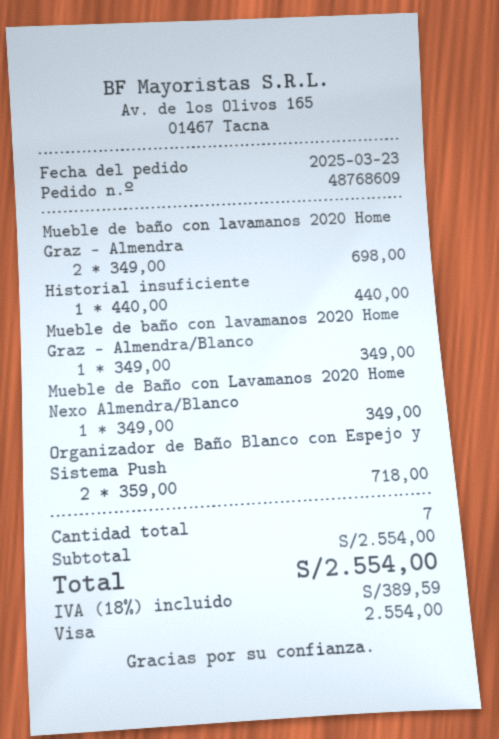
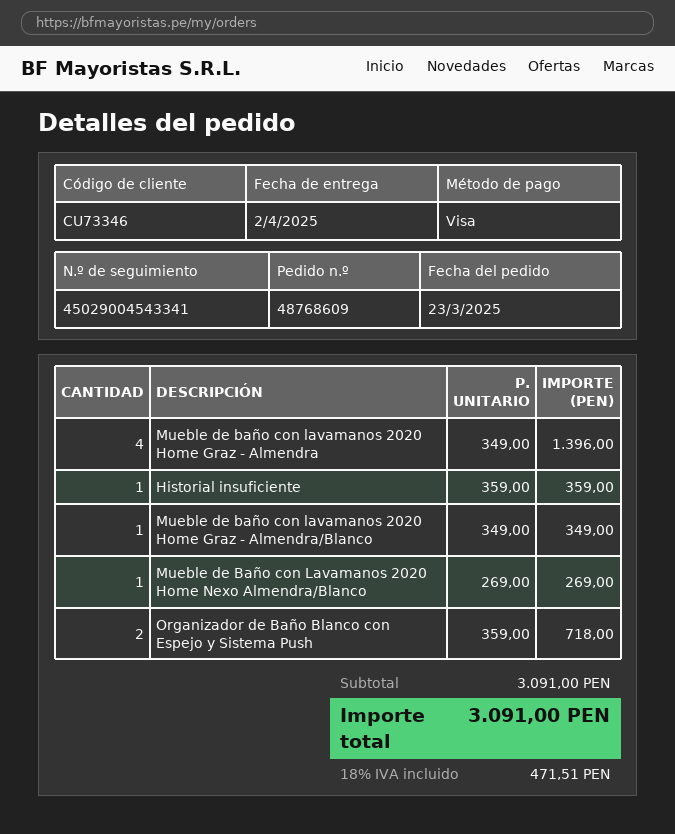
Mueble de baño con lavamanos 2020 Home Graz - Almendra: 2 x 349.00 = 698.00 -> 4 x 349.00 = 1396.00
Historial insuficiente: 1 x 440.00 = 440.00 -> 1 x 359.00 = 359.00
Mueble de Baño con Lavamanos 2020 Home Nexo Almendra/Blanco: 1 x 349.00 = 349.00 -> 1 x 269.00 = 269.00
subtotal: 2554.00 -> 3091.00
tax: 18% = 389.59 -> 18% = 471.51
total: 2554.00 -> 3091.00

